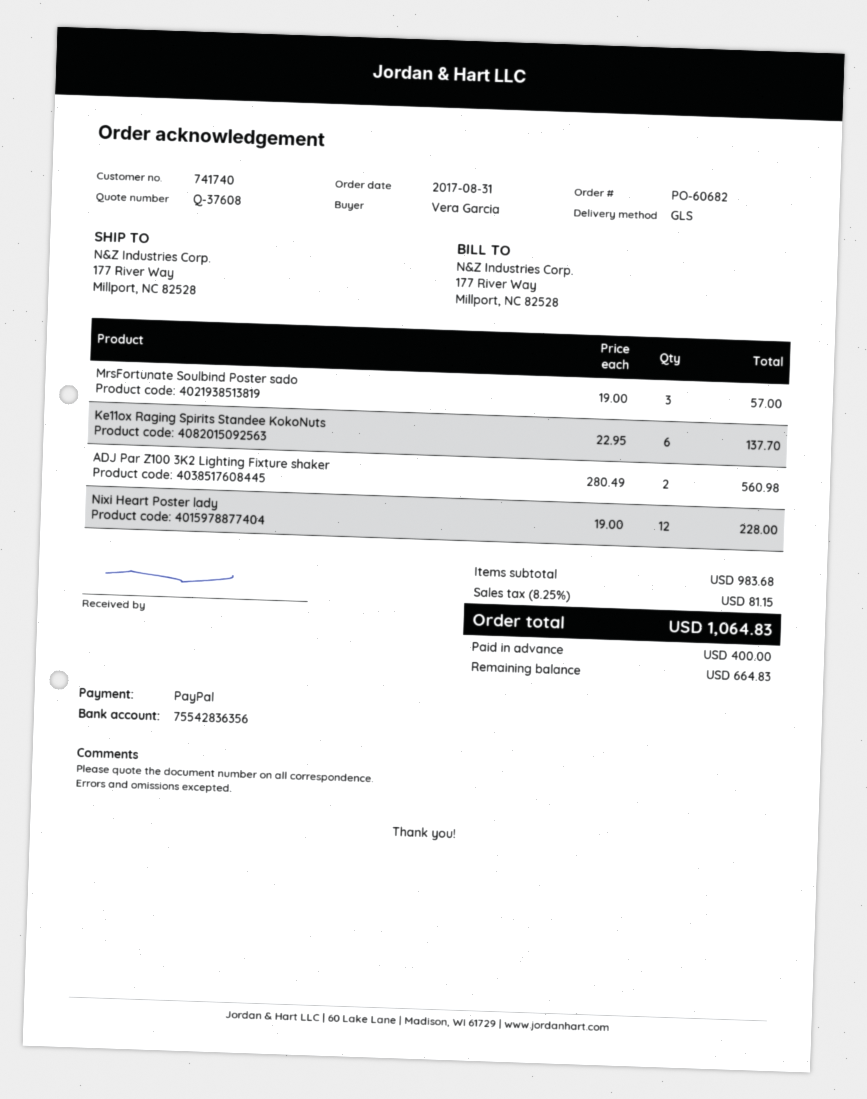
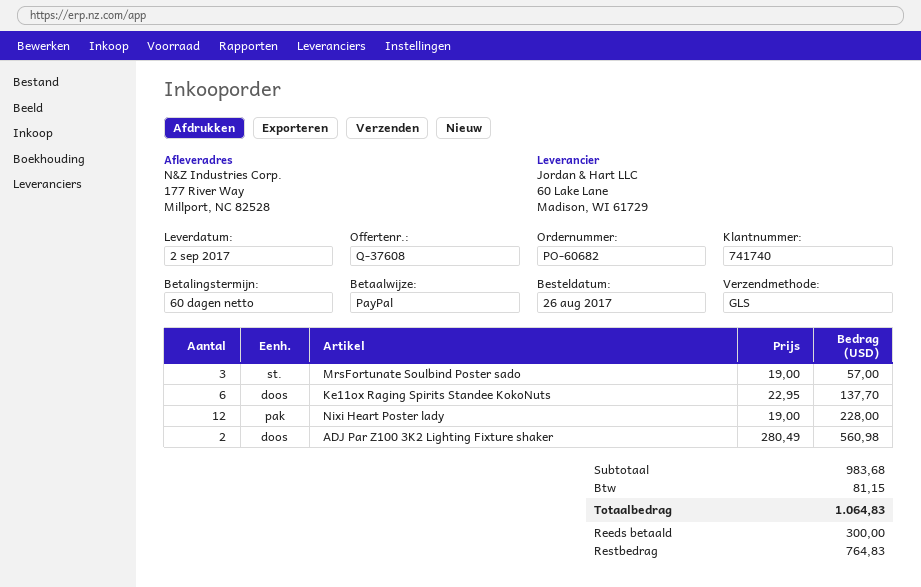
order date: 2017-08-31 -> 2017-08-26
deposit: 400.00 -> 300.00
balance: 664.83 -> 764.83

